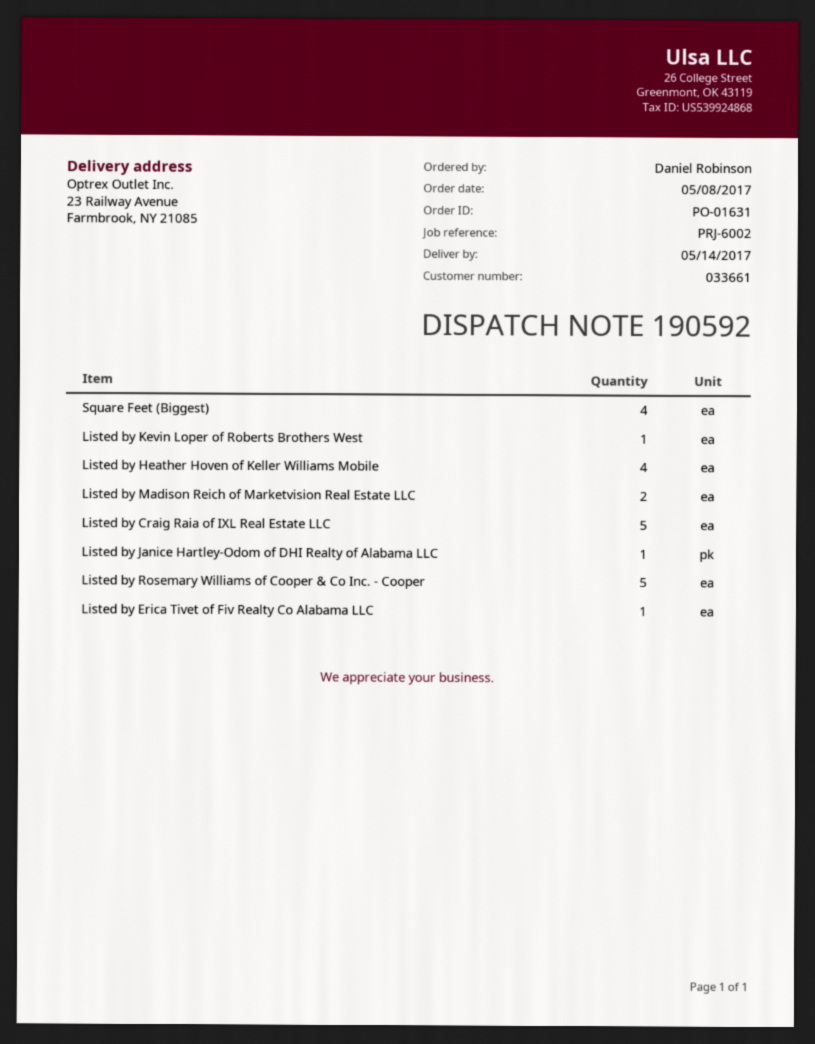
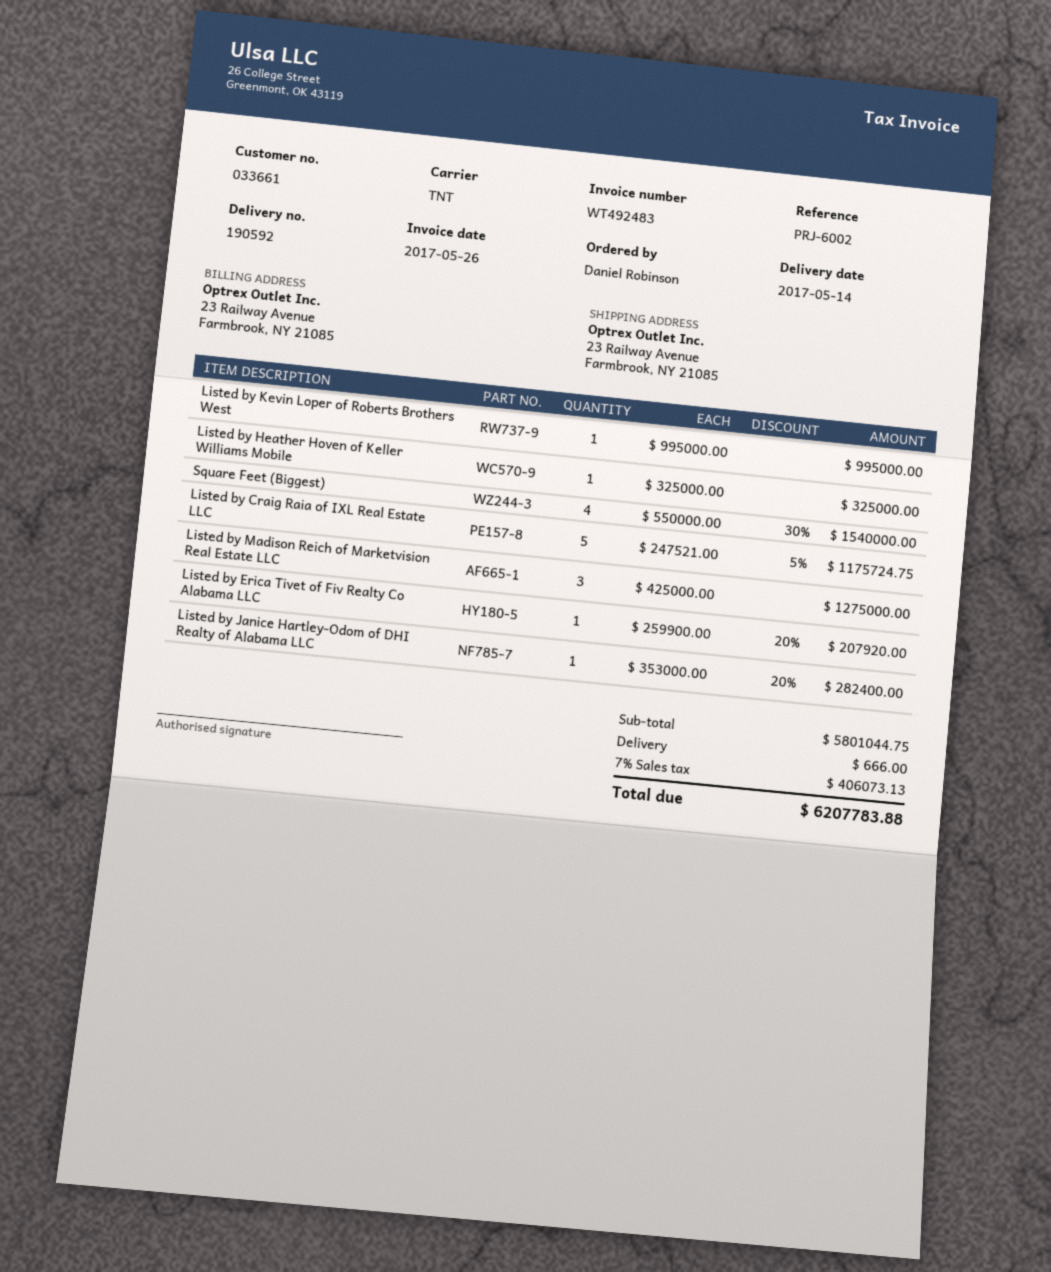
Listed by Heather Hoven of Keller Williams Mobile: 4 -> 1
Listed by Madison Reich of Marketvision Real Estate LLC: 2 -> 3
Listed by Rosemary Williams of Cooper & Co Inc. - Cooper: 5 -> none

